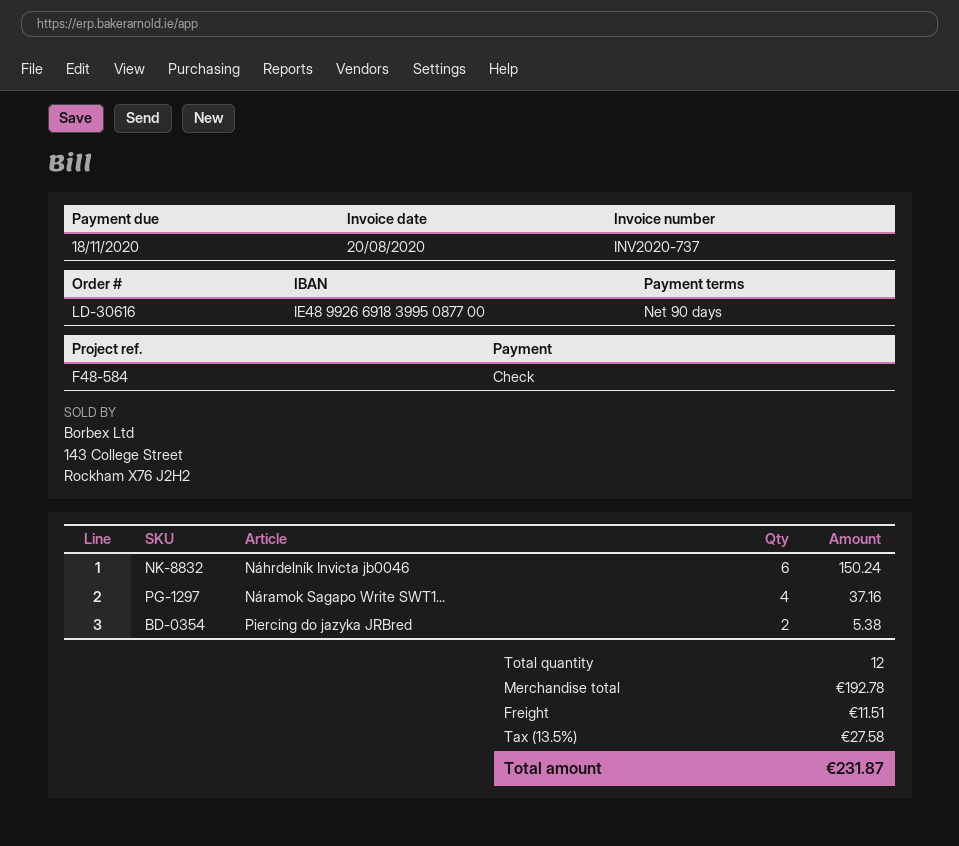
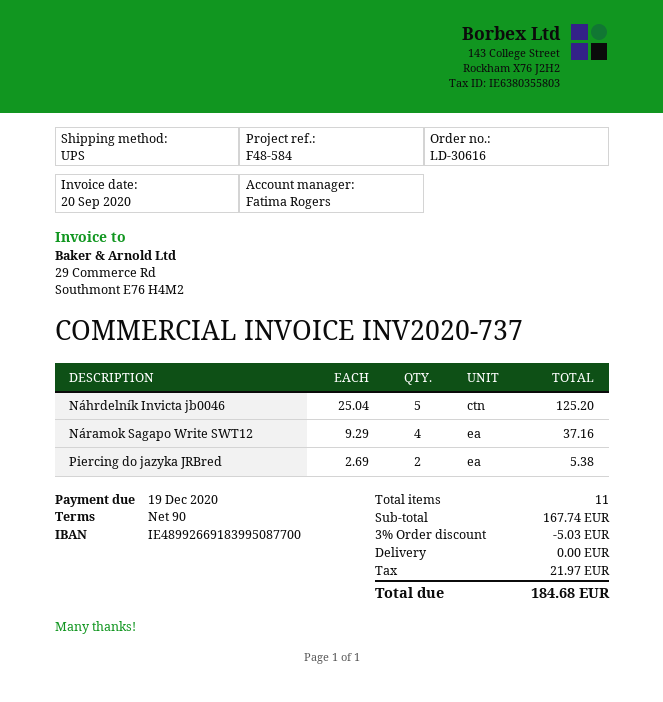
invoice date: 2020-08-20 -> 2020-09-20
due date: 2020-11-18 -> 2020-12-19
Náhrdelník Invicta jb0046: 6 for 150.24 -> 5 for 125.20
total quantity: 12 -> 11
subtotal: 192.78 -> 167.74
discount: none -> 3% = 5.03
shipping: 11.51 -> 0.00
tax: 27.58 -> 21.97
total: 231.87 -> 184.68

